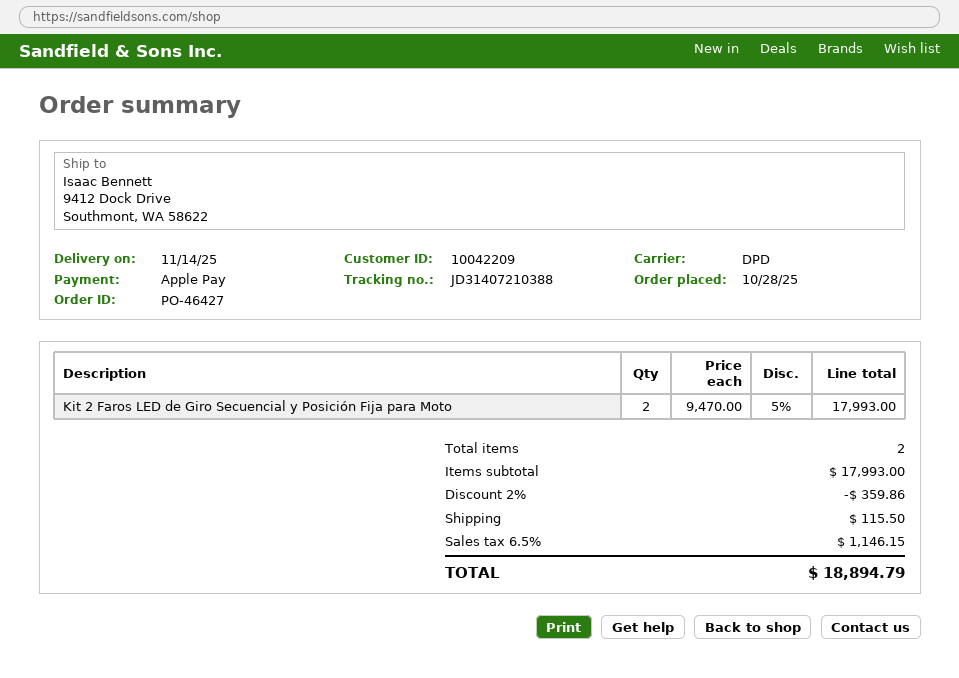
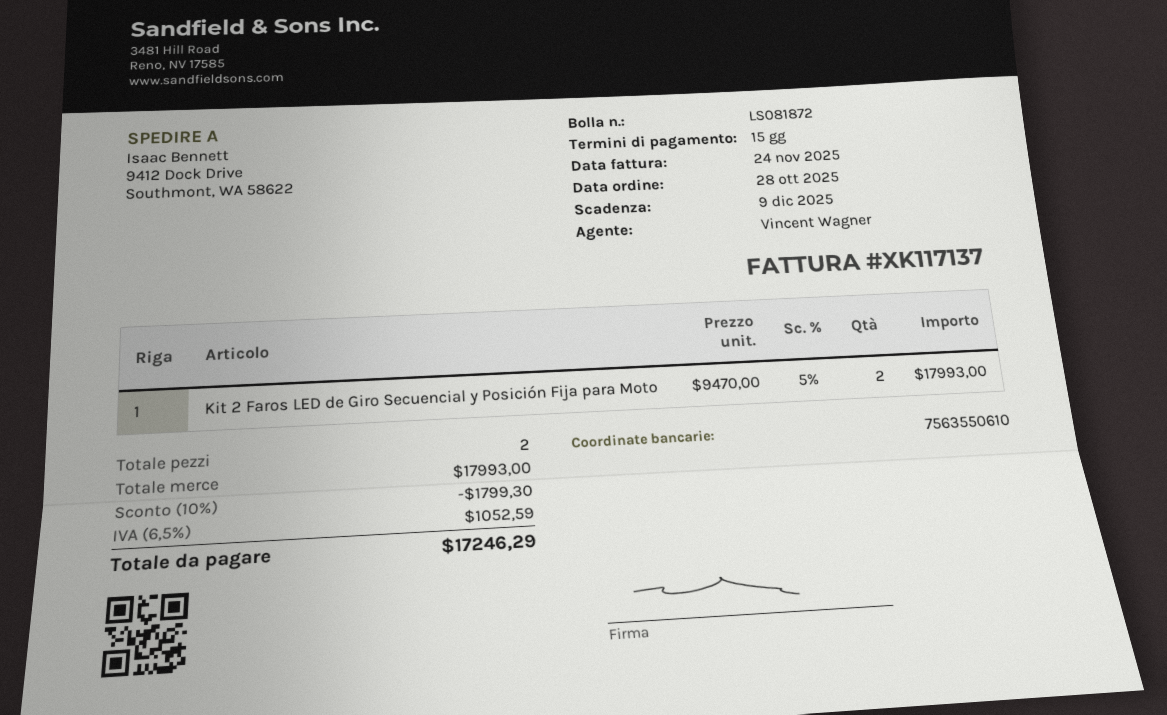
discount: 2% = 359.86 -> 10% = 1799.30
shipping: 115.50 -> none
tax: 6.5% = 1146.15 -> 6.5% = 1052.59
total: 18894.79 -> 17246.29

